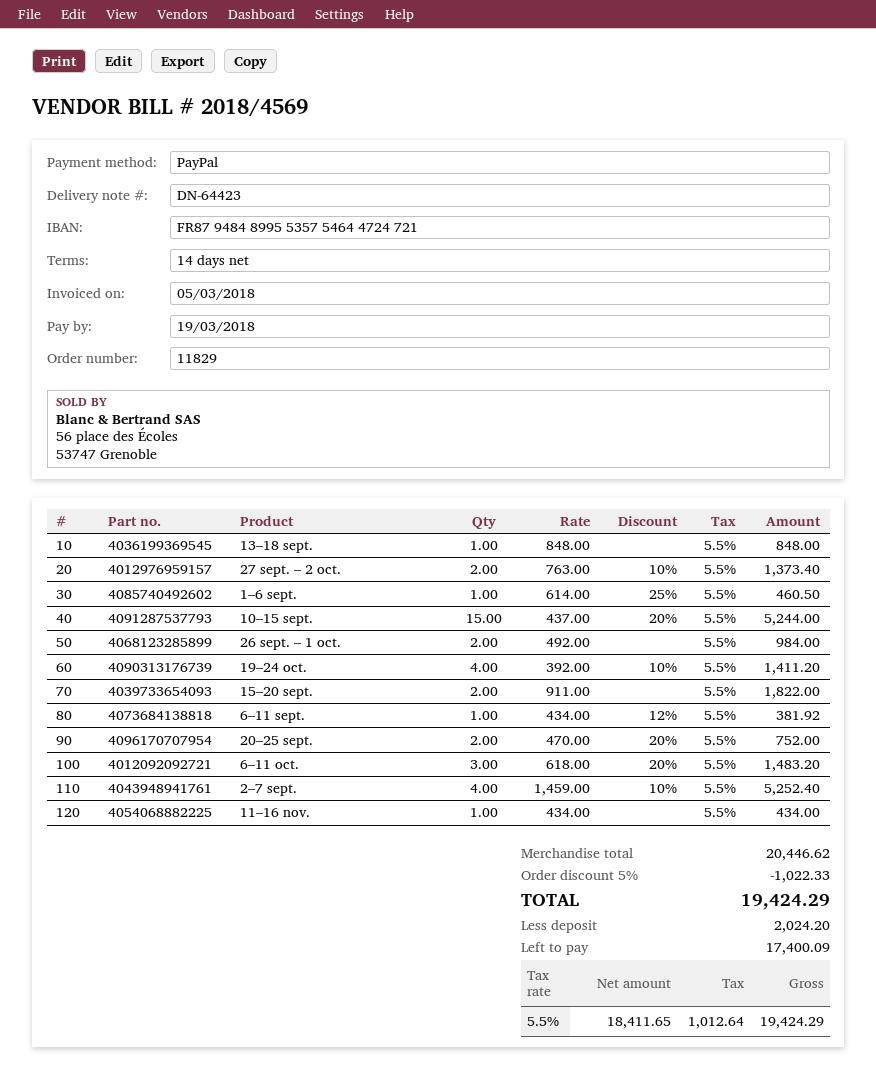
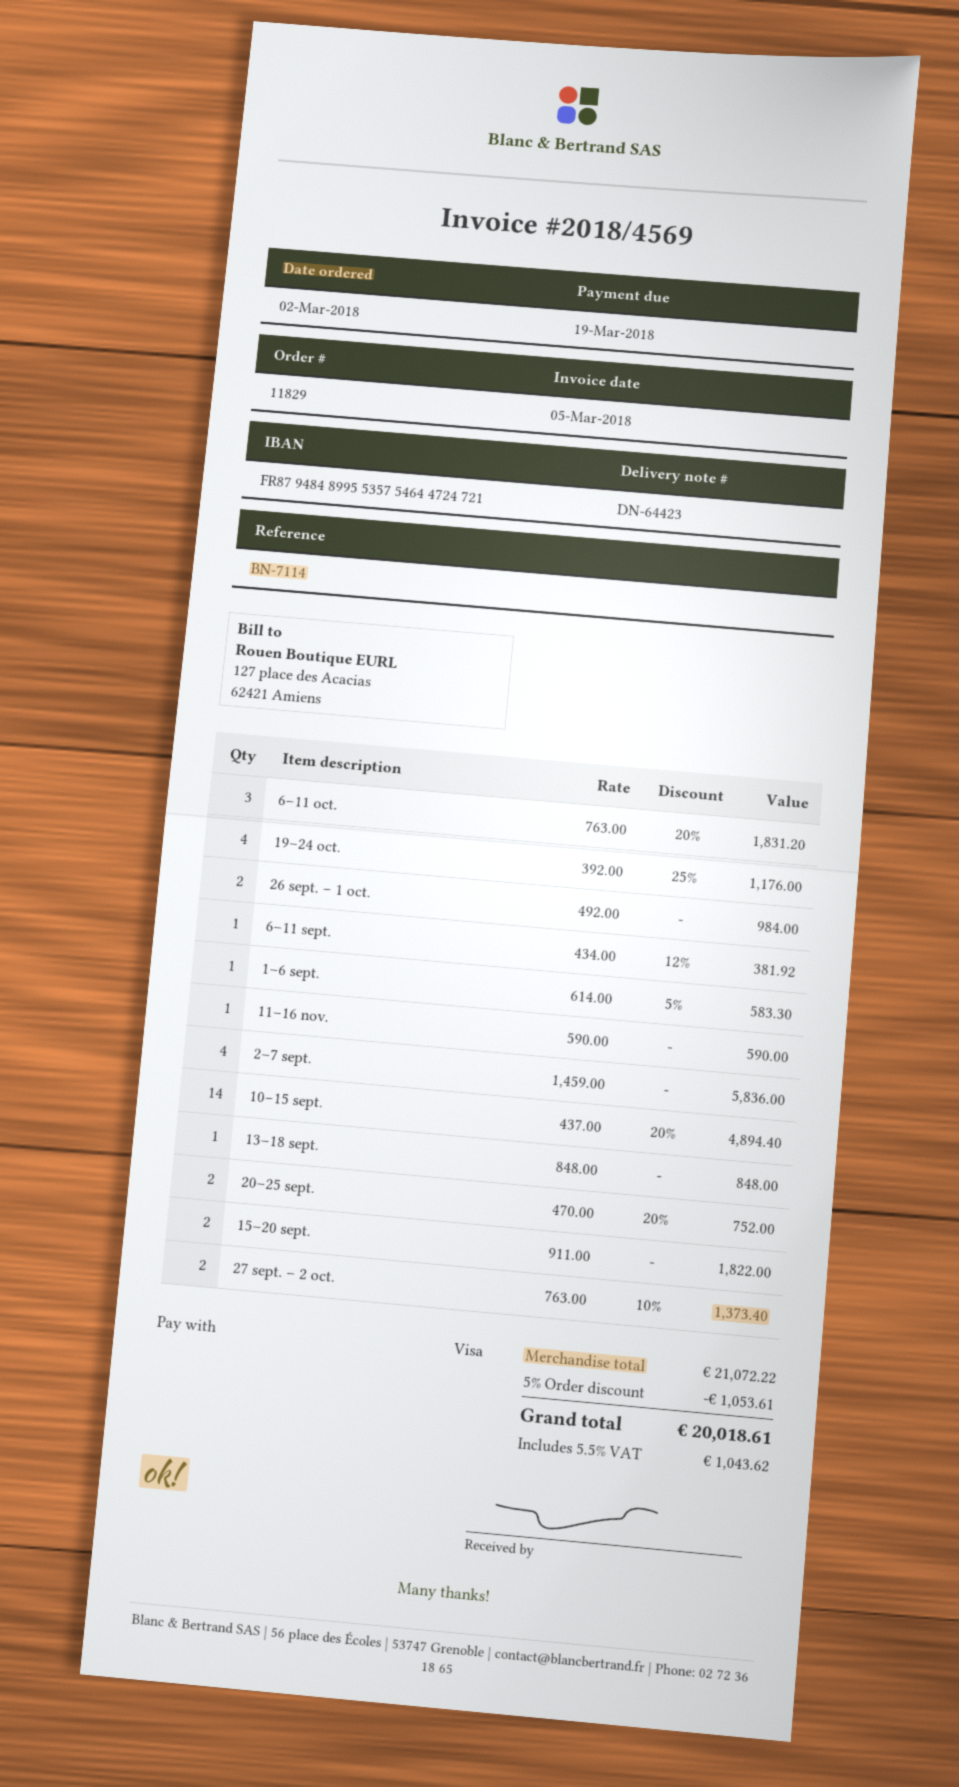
payment method: PayPal -> Visa
1–6 sept.: 1 x 614.00 - 25% = 460.50 -> 1 x 614.00 - 5% = 583.30
10–15 sept.: 15 x 437.00 - 20% = 5244.00 -> 14 x 437.00 - 20% = 4894.40
19–24 oct.: 4 x 392.00 - 10% = 1411.20 -> 4 x 392.00 - 25% = 1176.00
6–11 oct.: 3 x 618.00 - 20% = 1483.20 -> 3 x 763.00 - 20% = 1831.20
2–7 sept.: 4 x 1459.00 - 10% = 5252.40 -> 4 x 1459.00 = 5836.00
11–16 nov.: 1 x 434.00 = 434.00 -> 1 x 590.00 = 590.00
subtotal: 20446.62 -> 21072.22
discount: 5% = 1022.33 -> 5% = 1053.61
tax: 5.5% = 1012.64 -> 5.5% = 1043.62
total: 19424.29 -> 20018.61

